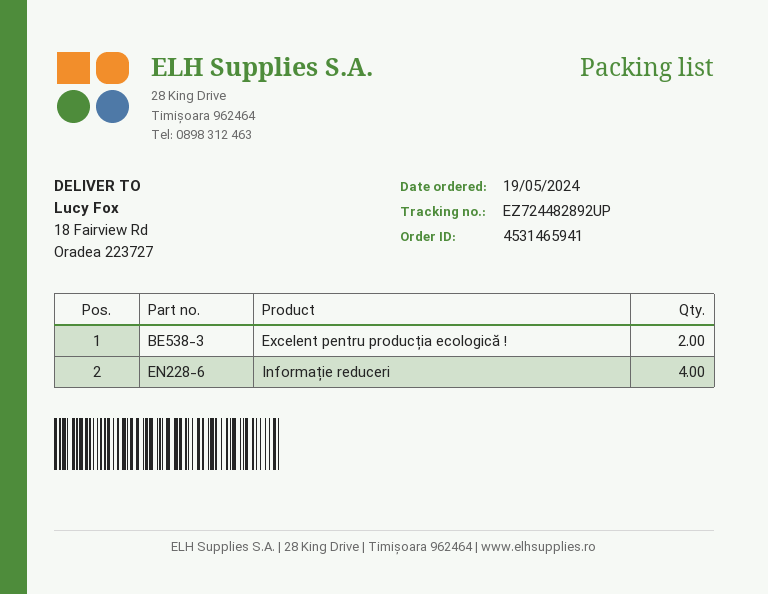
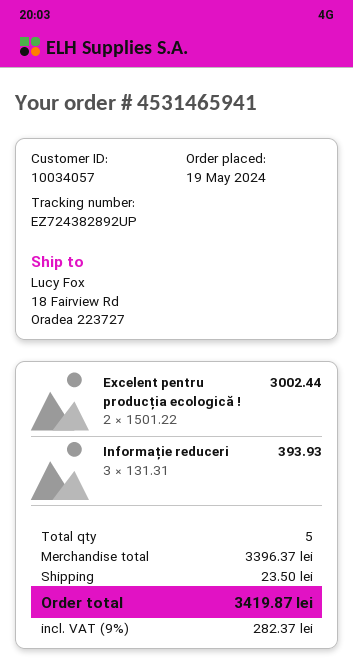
tracking number: EZ724482892UP -> EZ724382892UP
Informație reduceri: 4 -> 3

